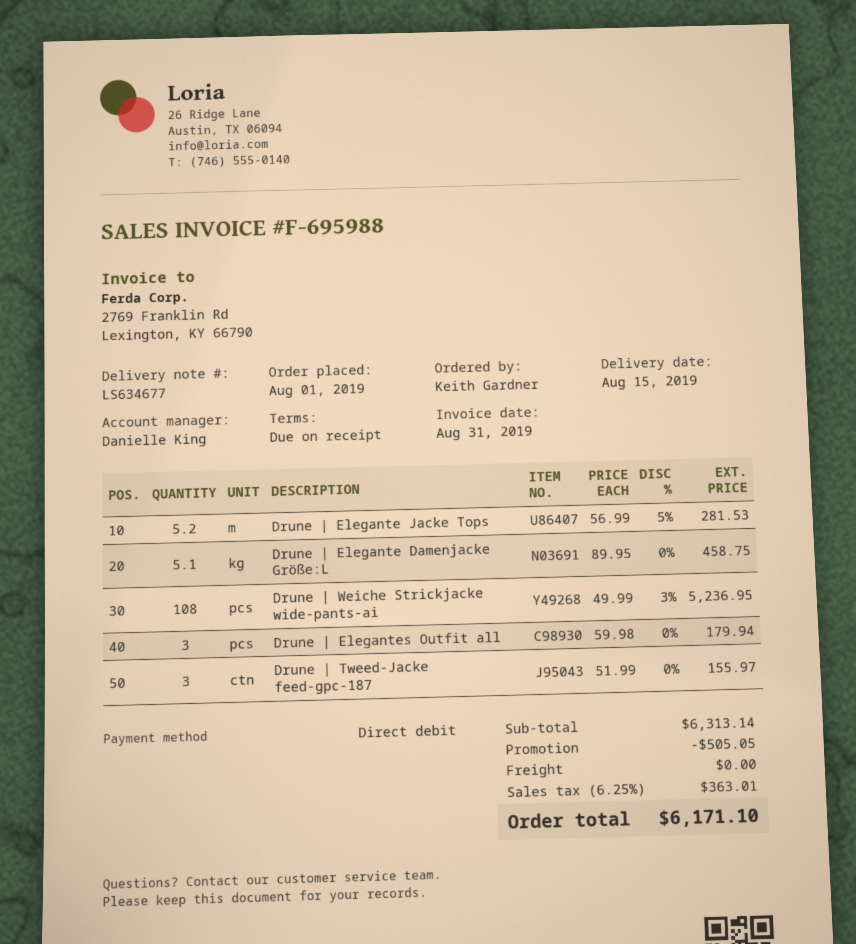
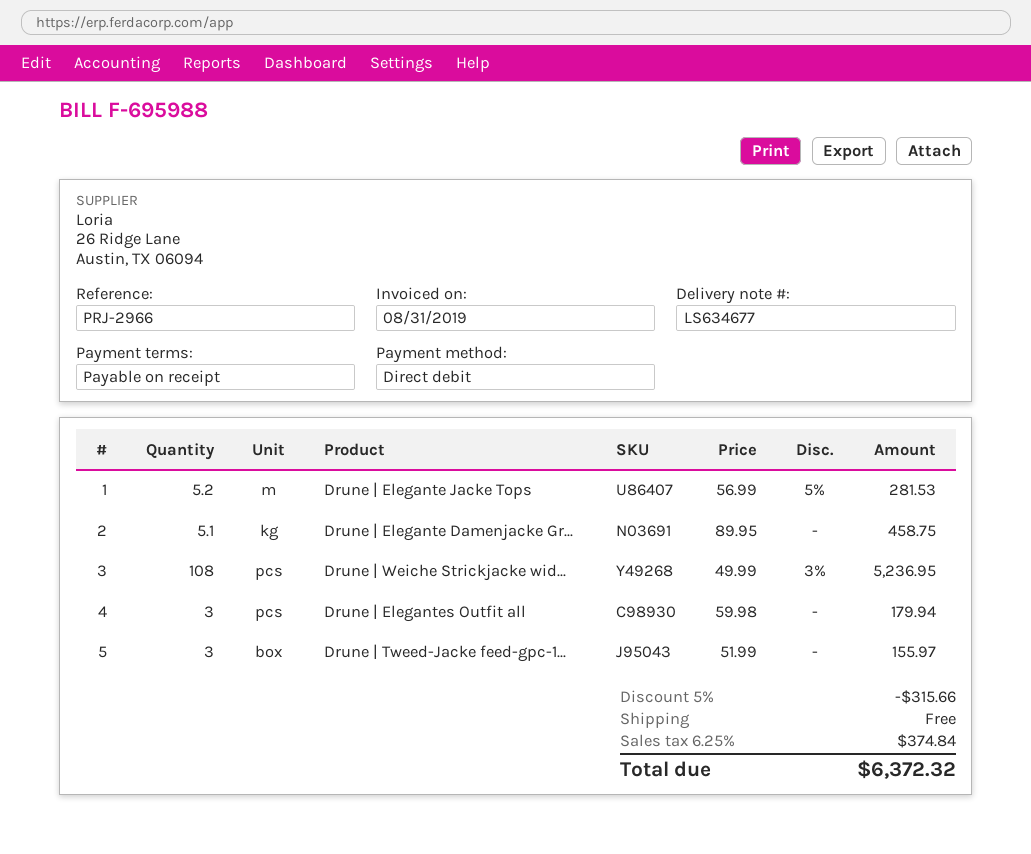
discount: 505.05 -> 315.66
tax: 6.25% = 363.01 -> 6.25% = 374.84
total: 6171.10 -> 6372.32

